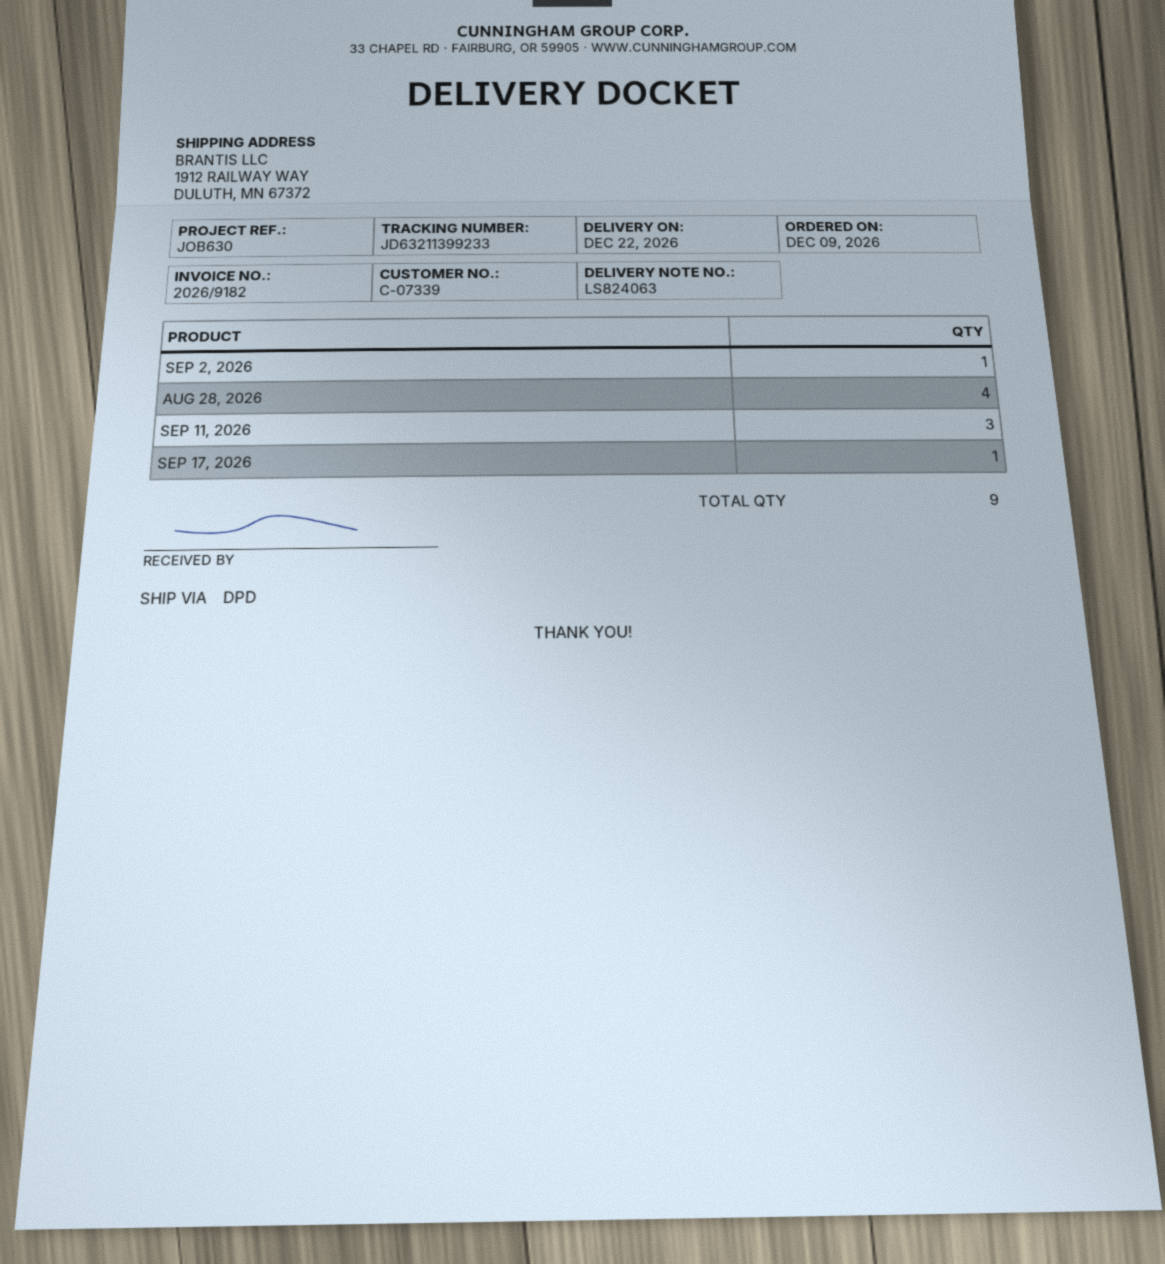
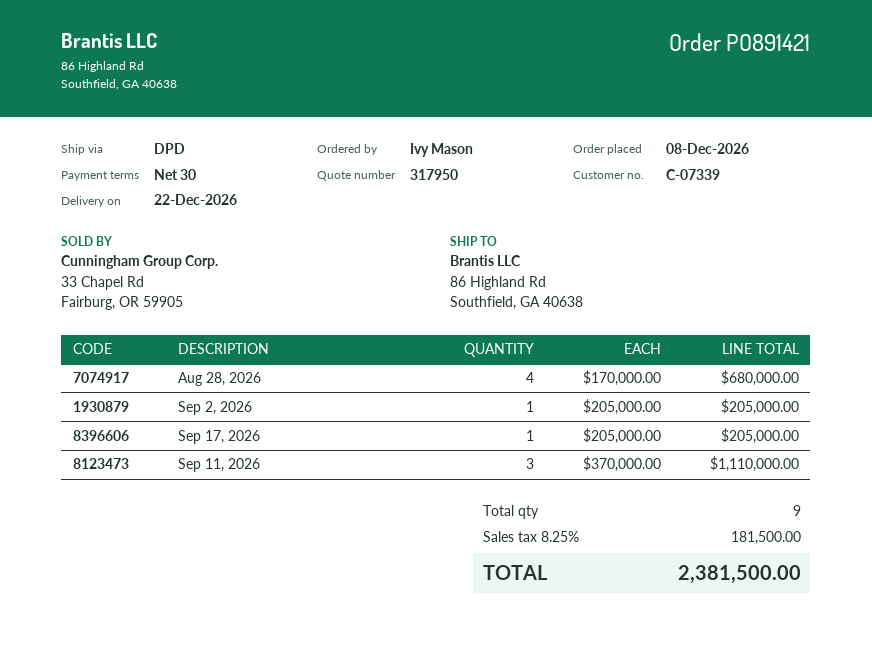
order date: 2026-12-09 -> 2026-12-08
ship to: 1912 RAILWAY WAY, DULUTH, MN 67372 -> 86 Highland Rd, Southfield, GA 40638

